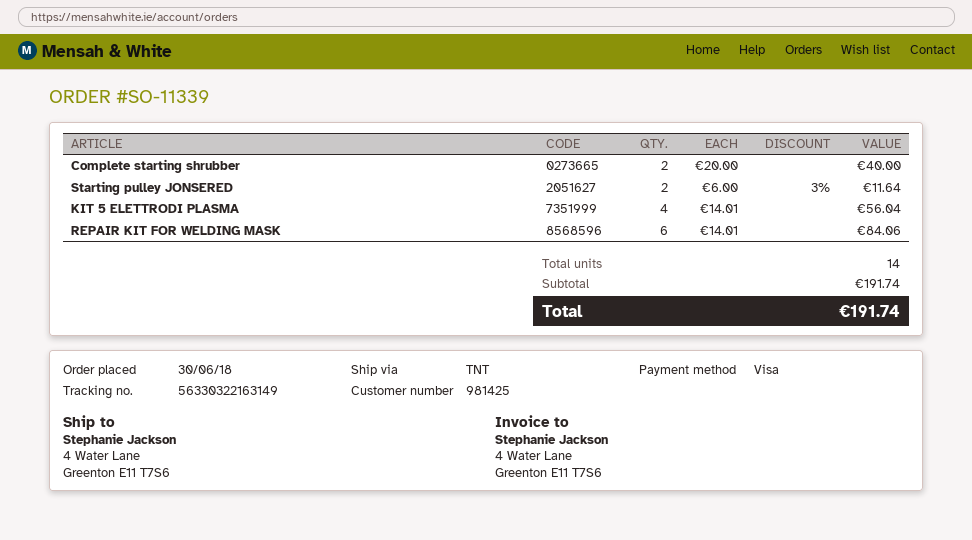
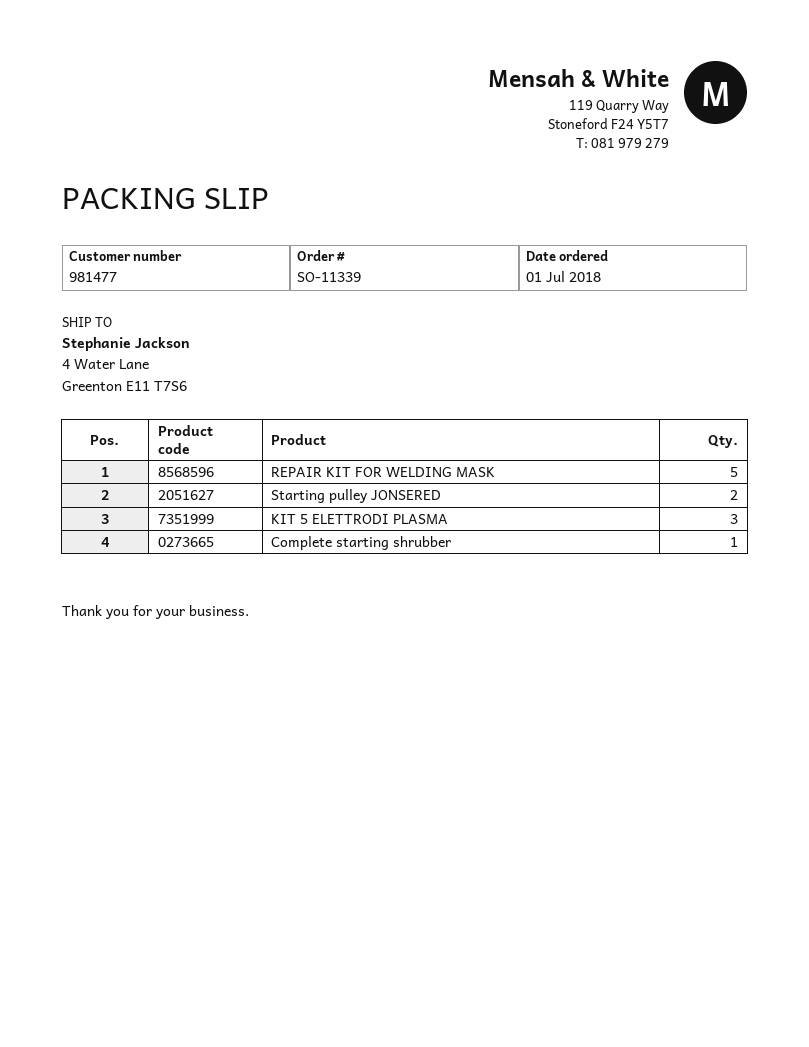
order date: 2018-06-30 -> 2018-07-01
customer number: 981425 -> 981477
Complete starting shrubber: 2 -> 1
KIT 5 ELETTRODI PLASMA: 4 -> 3
REPAIR KIT FOR WELDING MASK: 6 -> 5

